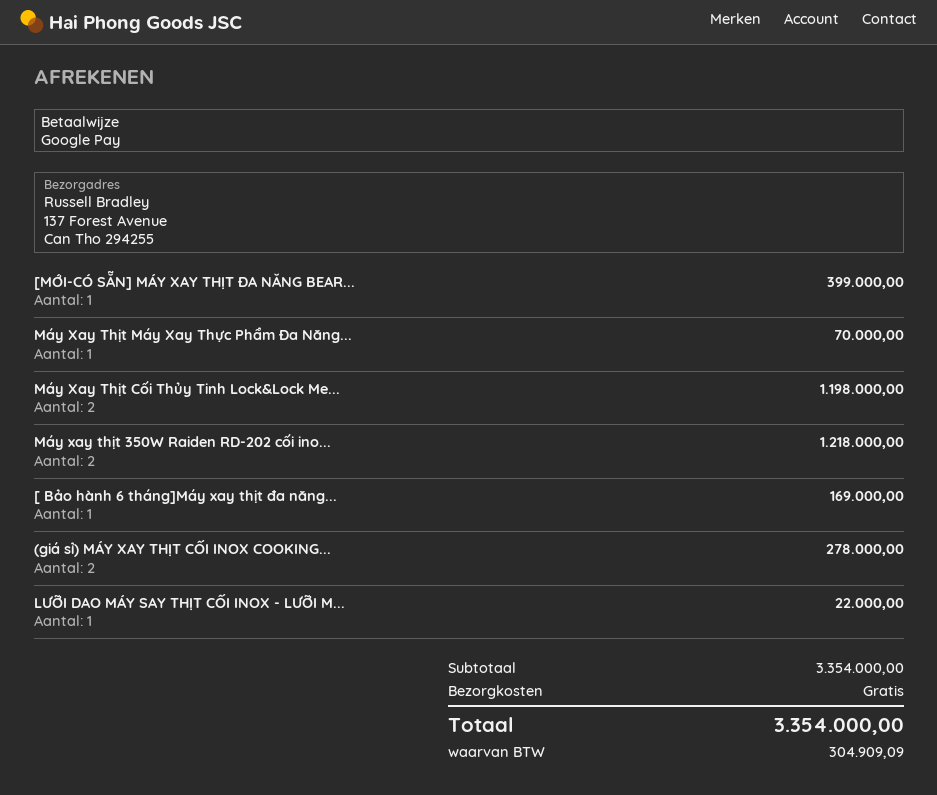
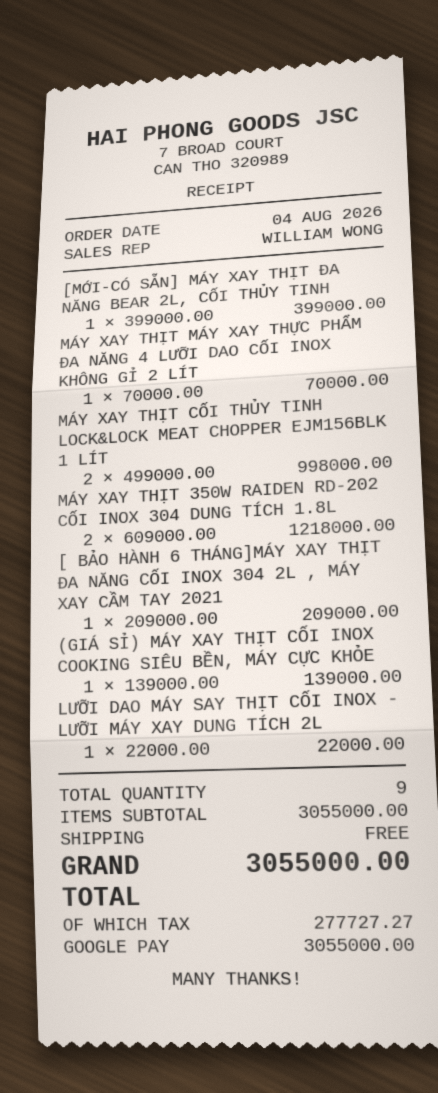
Máy Xay Thịt Cối Thủy Tinh Lock&Lock Me...: 2 for 1198000.00 -> 2 for 998000.00
[ Bảo hành 6 tháng]Máy xay thịt đa năng...: 1 for 169000.00 -> 1 for 209000.00
(giá sỉ) MÁY XAY THỊT CỐI INOX COOKING...: 2 for 278000.00 -> 1 for 139000.00
subtotal: 3354000.00 -> 3055000.00
tax: 304909.09 -> 277727.27
total: 3354000.00 -> 3055000.00

